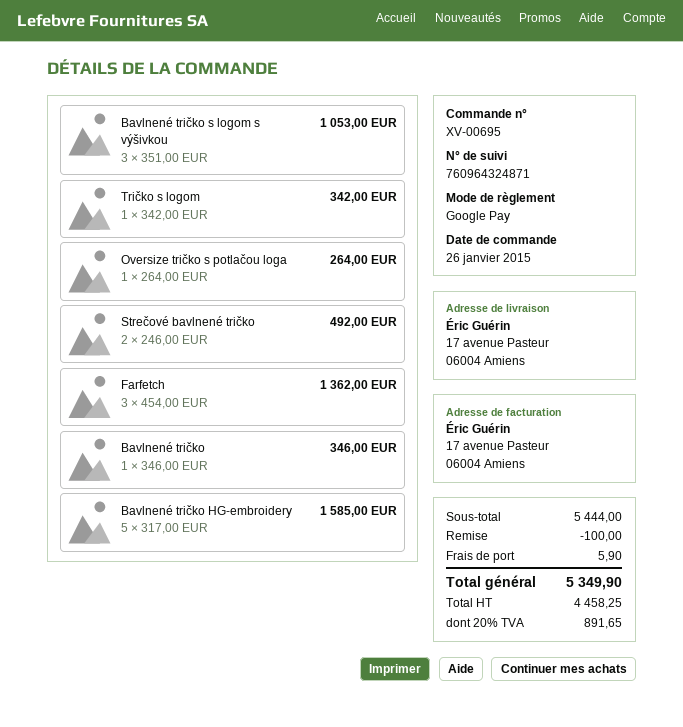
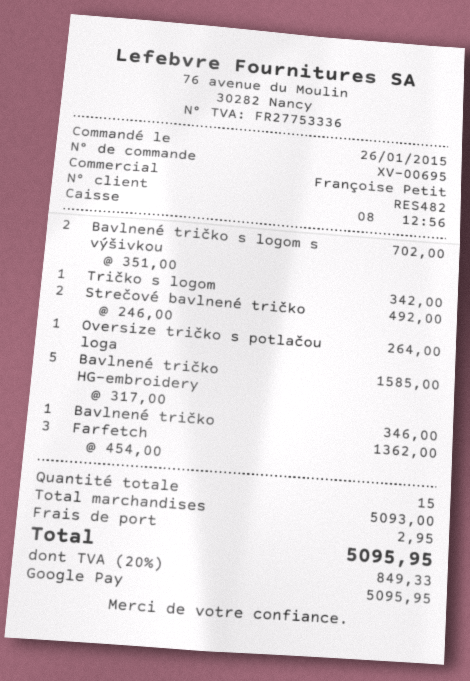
Bavlnené tričko s logom s výšivkou: 3 x 351.00 = 1053.00 -> 2 x 351.00 = 702.00
subtotal: 5444.00 -> 5093.00
discount: 100.00 -> none
shipping: 5.90 -> 2.95
tax: 20% = 891.65 -> 20% = 849.33
total: 5349.90 -> 5095.95

